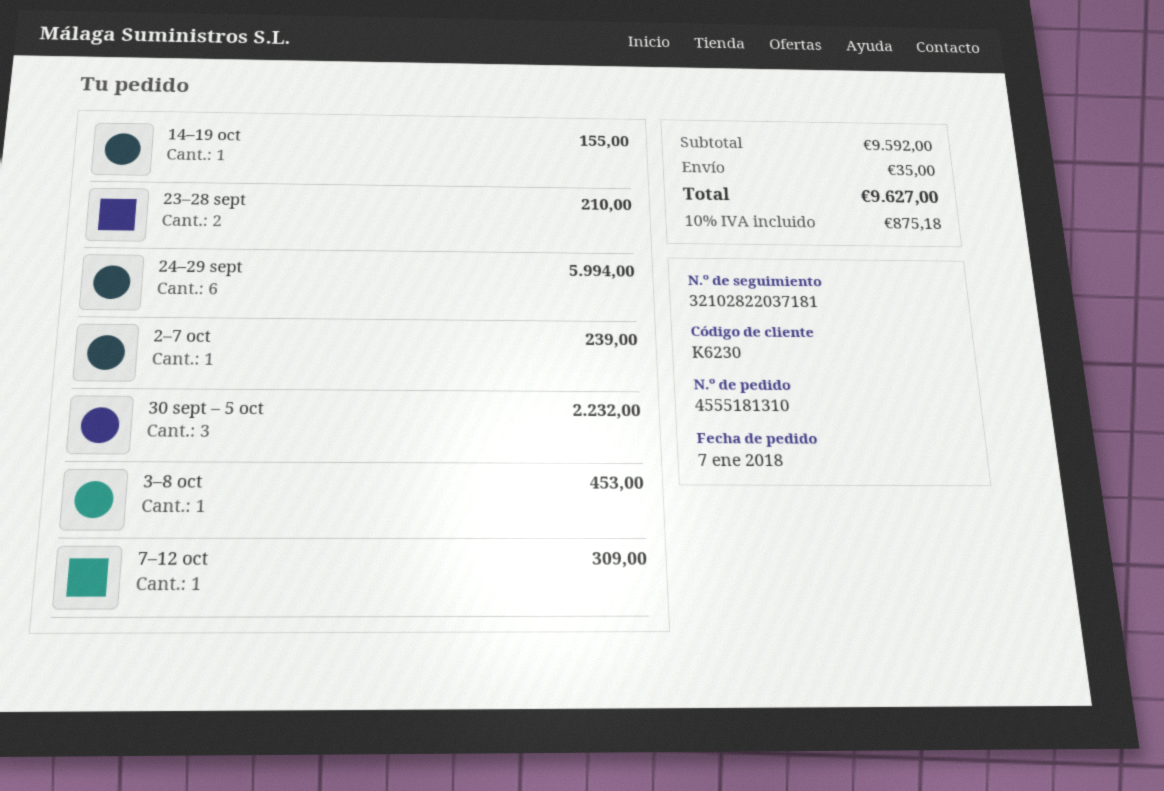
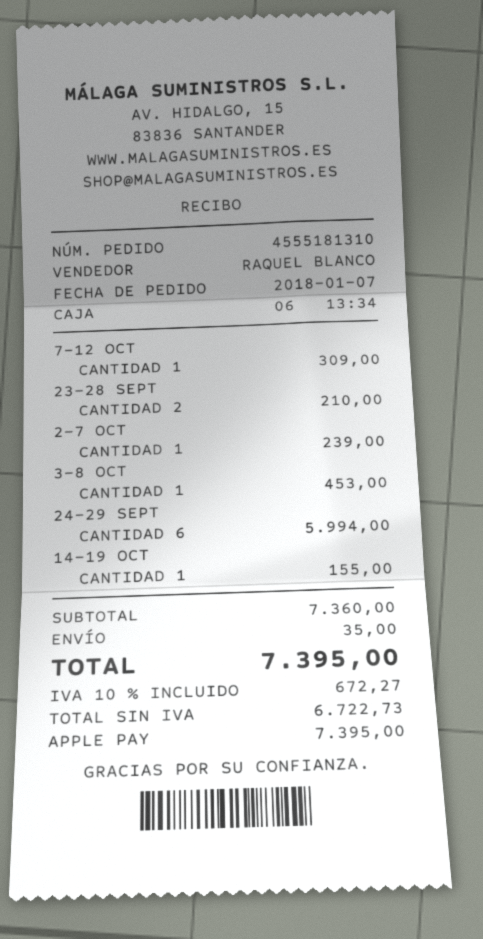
30 sept – 5 oct: 3 for 2232.00 -> none
subtotal: 9592.00 -> 7360.00
tax: 10% = 875.18 -> 10% = 672.27
total: 9627.00 -> 7395.00

